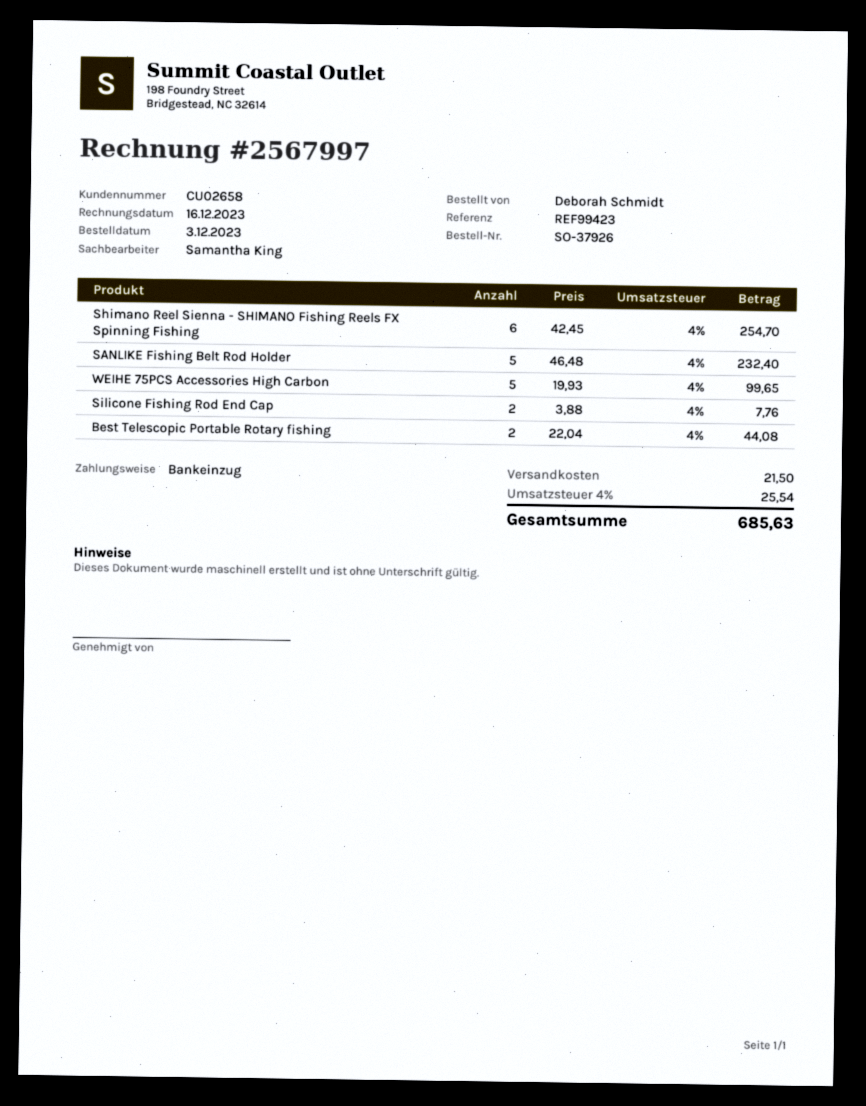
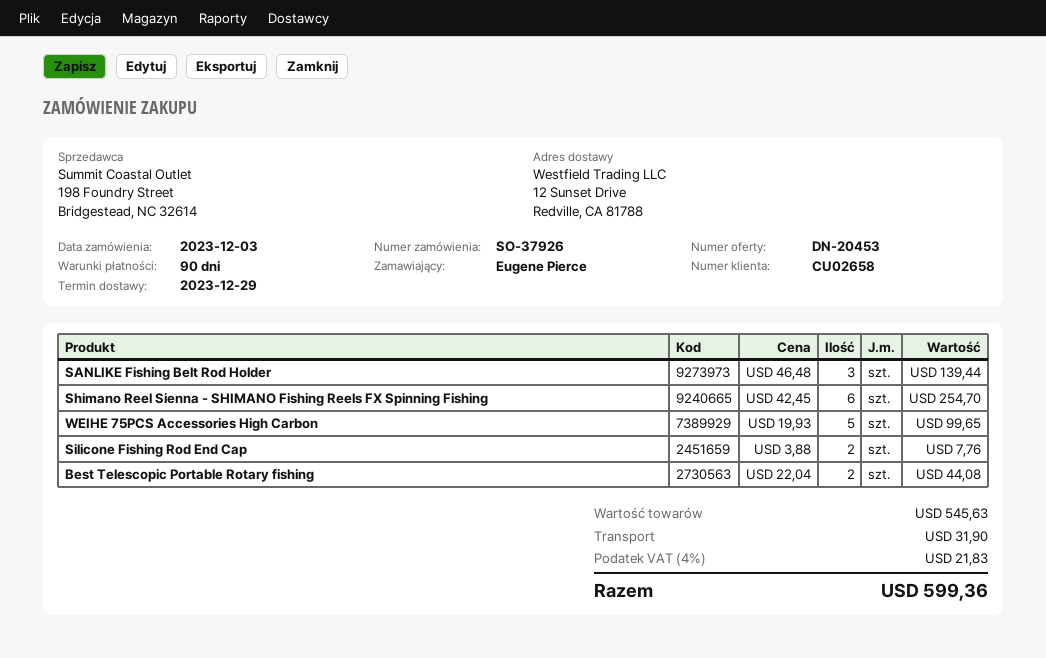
ordered by: Deborah Schmidt -> Eugene Pierce
SANLIKE Fishing Belt Rod Holder: 5 x 46.48 = 232.40 -> 3 x 46.48 = 139.44
shipping: 21.50 -> 31.90
tax: 4% = 25.54 -> 4% = 21.83
total: 685.63 -> 599.36

